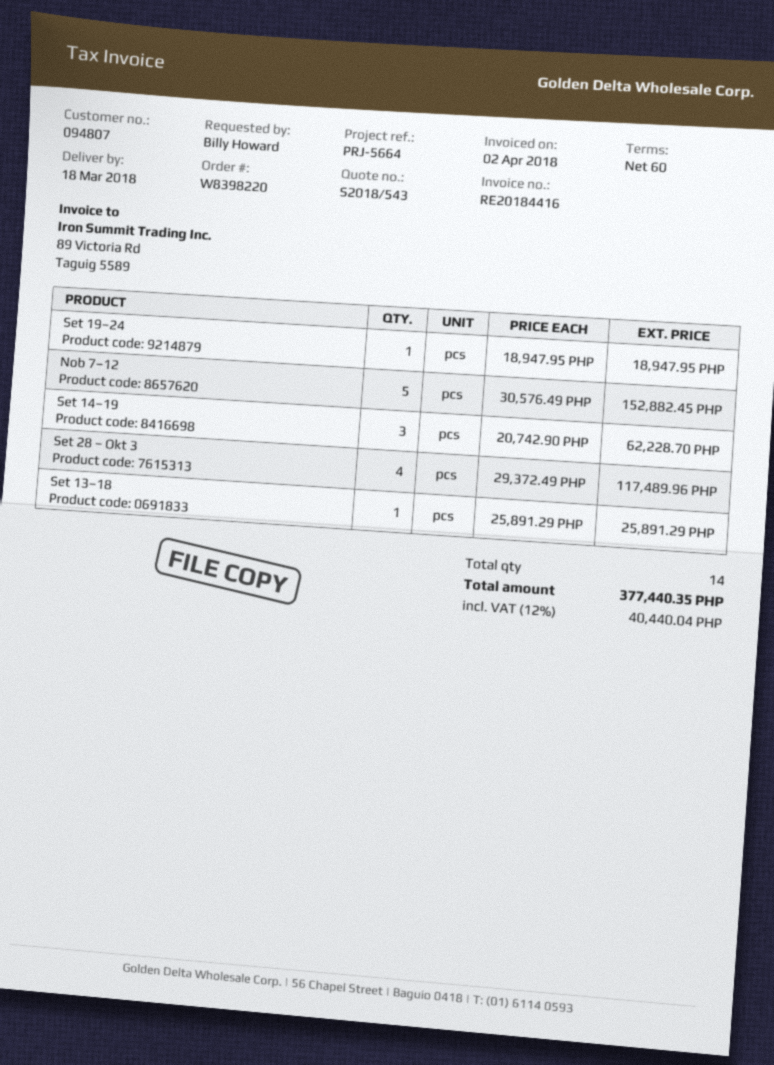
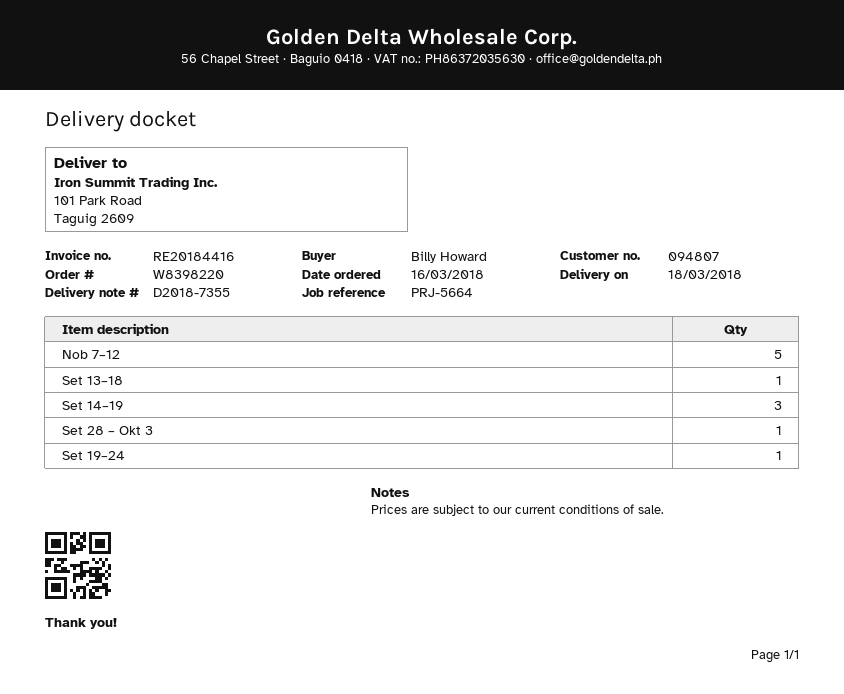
Set 28 – Okt 3: 4 -> 1

